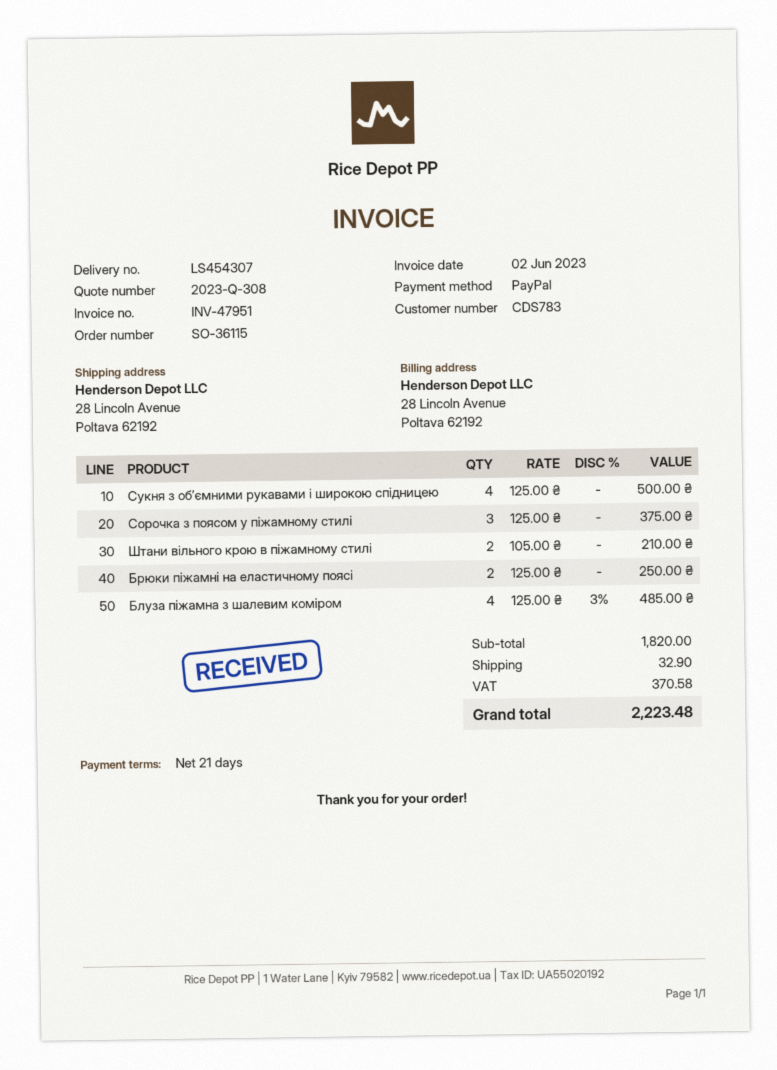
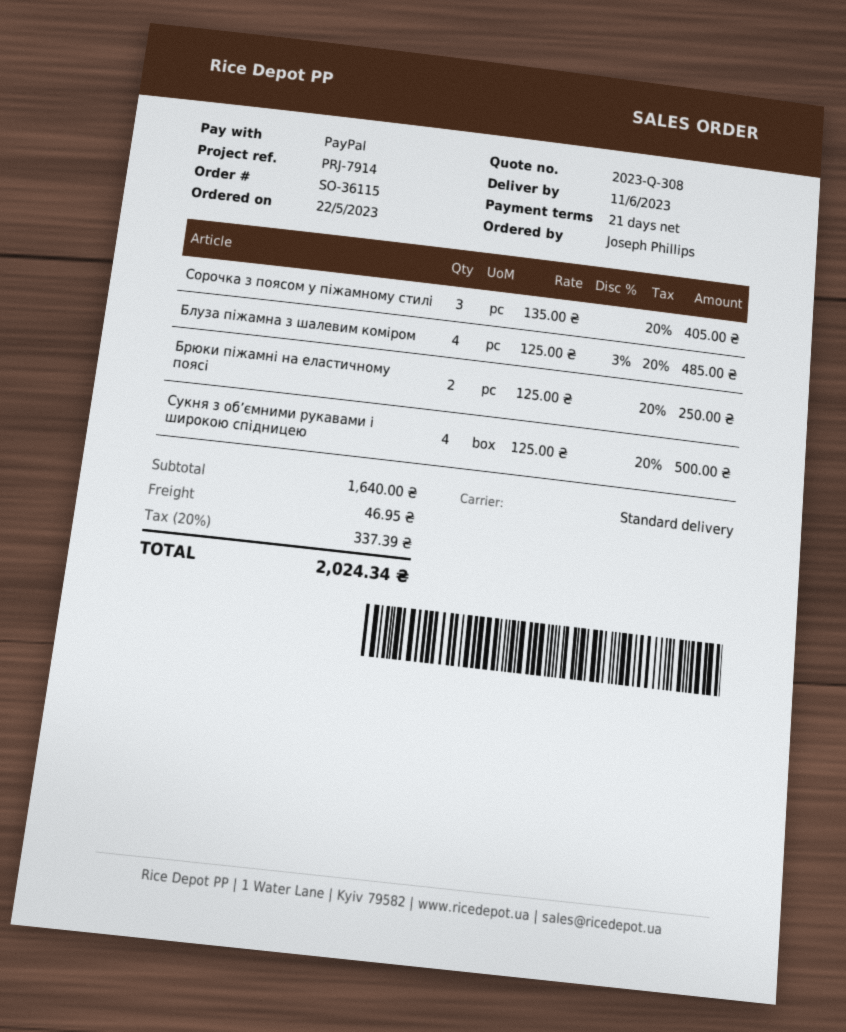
Сорочка з поясом у піжамному стилі: 3 x 125.00 = 375.00 -> 3 x 135.00 = 405.00
Штани вільного крою в піжамному стилі: 2 x 105.00 = 210.00 -> none
subtotal: 1820.00 -> 1640.00
shipping: 32.90 -> 46.95
tax: 370.58 -> 337.39
total: 2223.48 -> 2024.34

